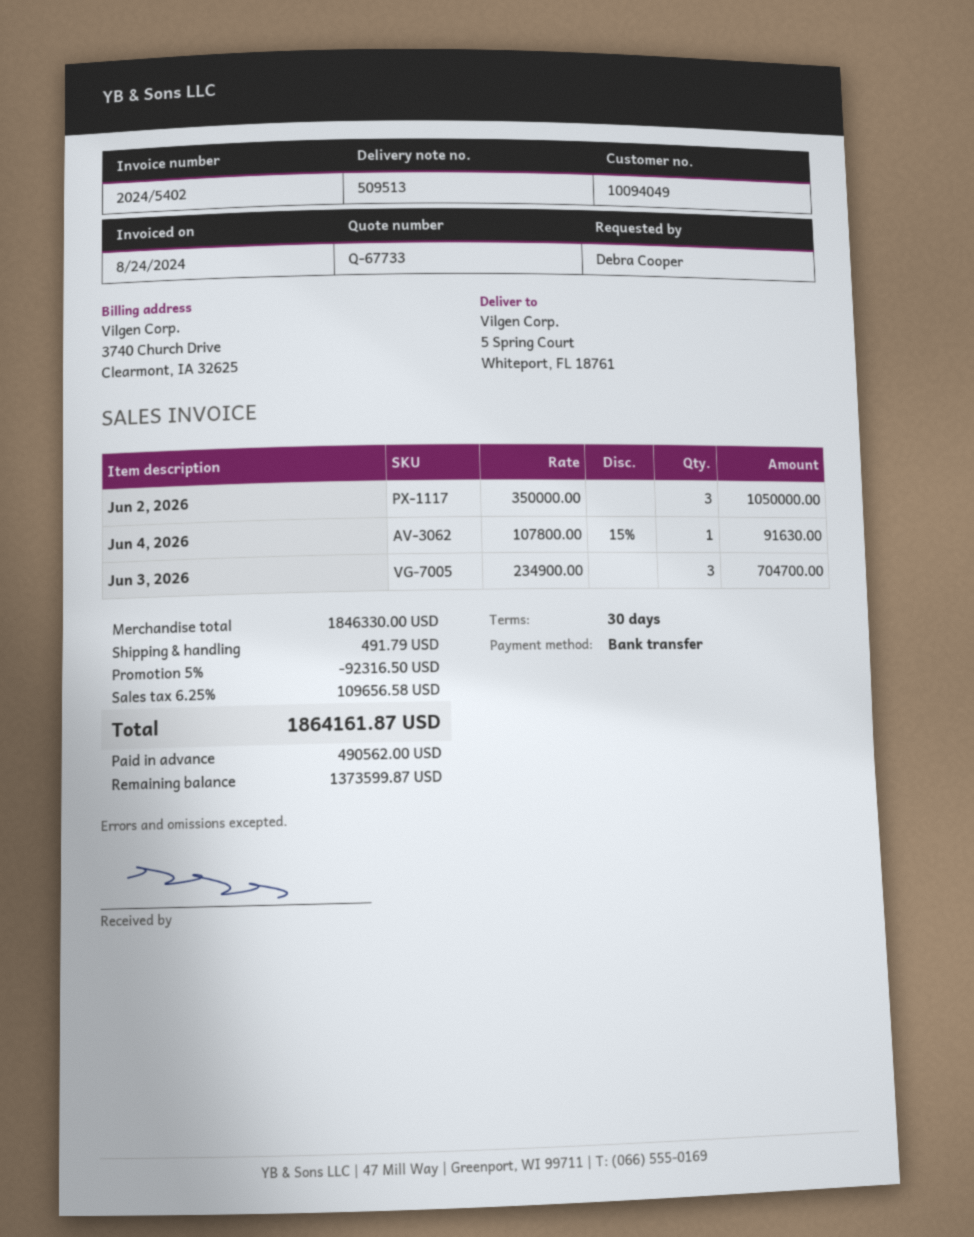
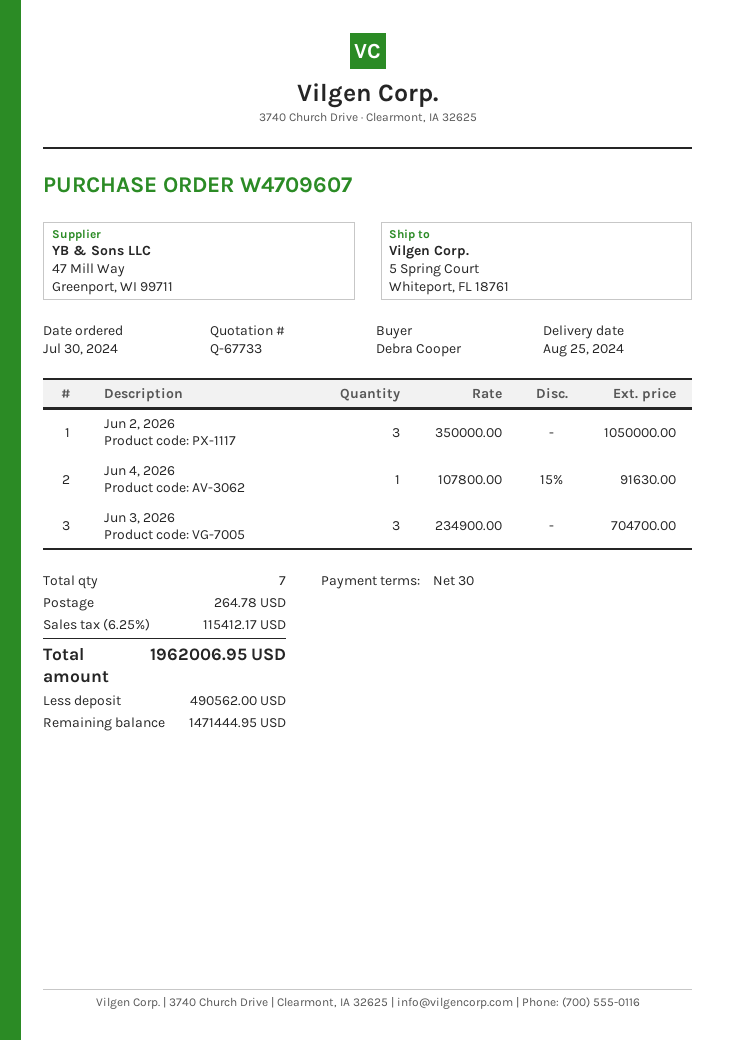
discount: 5% = 92316.50 -> none
shipping: 491.79 -> 264.78
tax: 6.25% = 109656.58 -> 6.25% = 115412.17
total: 1864161.87 -> 1962006.95
balance: 1373599.87 -> 1471444.95

